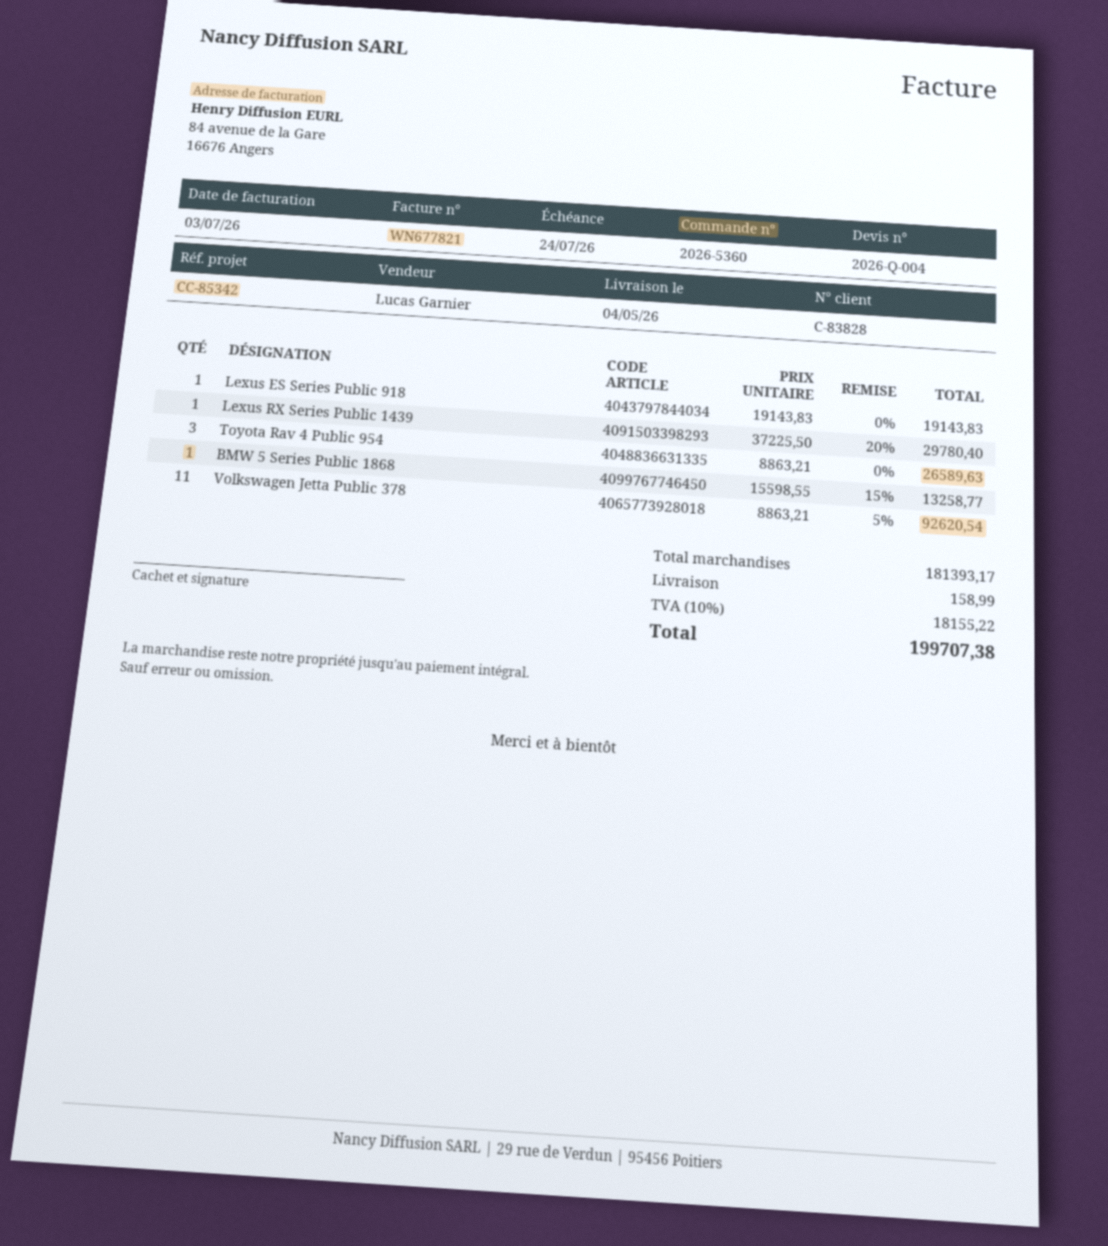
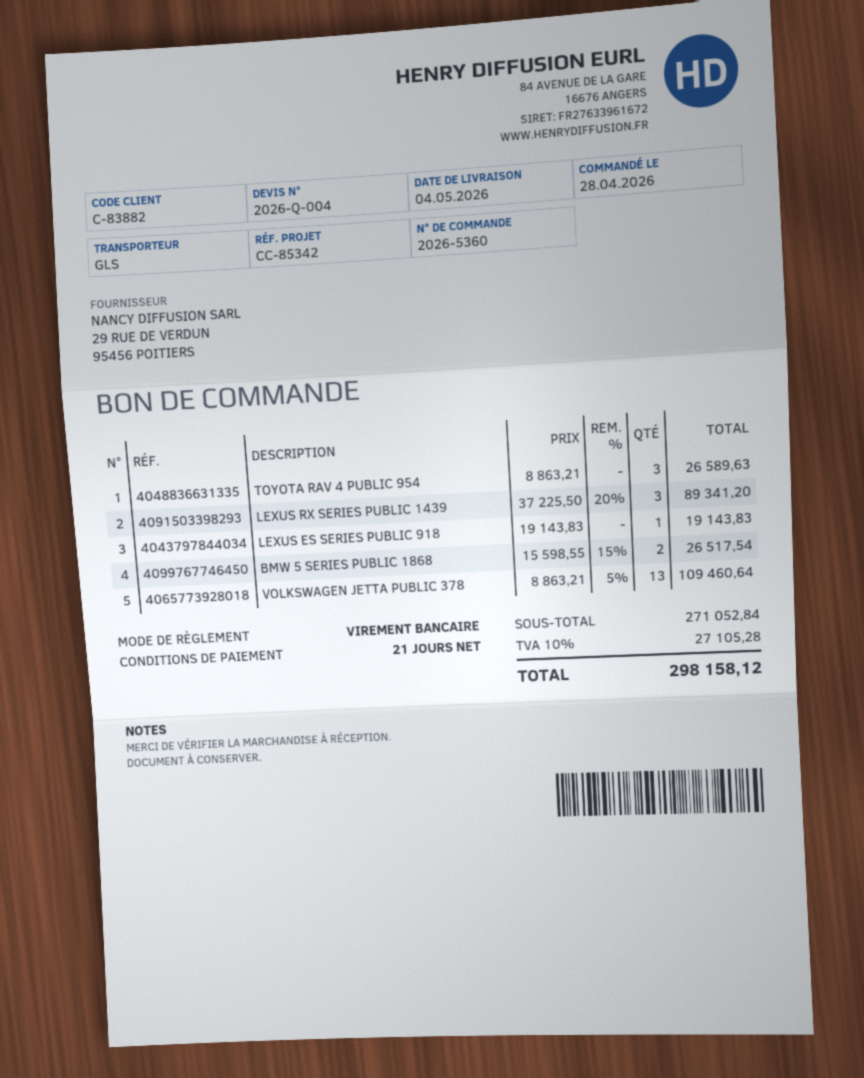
customer number: C-83828 -> C-83882
Lexus RX Series Public 1439: 1 x 37225.50 - 20% = 29780.40 -> 3 x 37225.50 - 20% = 89341.20
BMW 5 Series Public 1868: 1 x 15598.55 - 15% = 13258.77 -> 2 x 15598.55 - 15% = 26517.54
Volkswagen Jetta Public 378: 11 x 8863.21 - 5% = 92620.54 -> 13 x 8863.21 - 5% = 109460.64
subtotal: 181393.17 -> 271052.84
shipping: 158.99 -> none
tax: 10% = 18155.22 -> 10% = 27105.28
total: 199707.38 -> 298158.12

